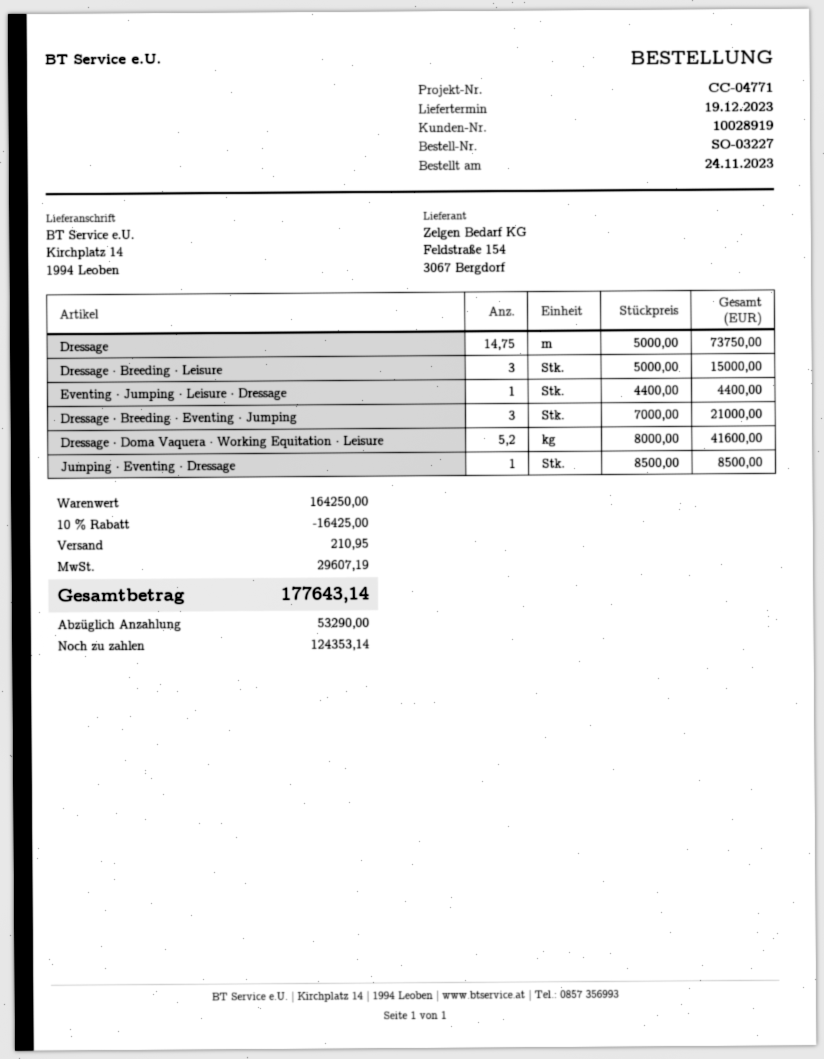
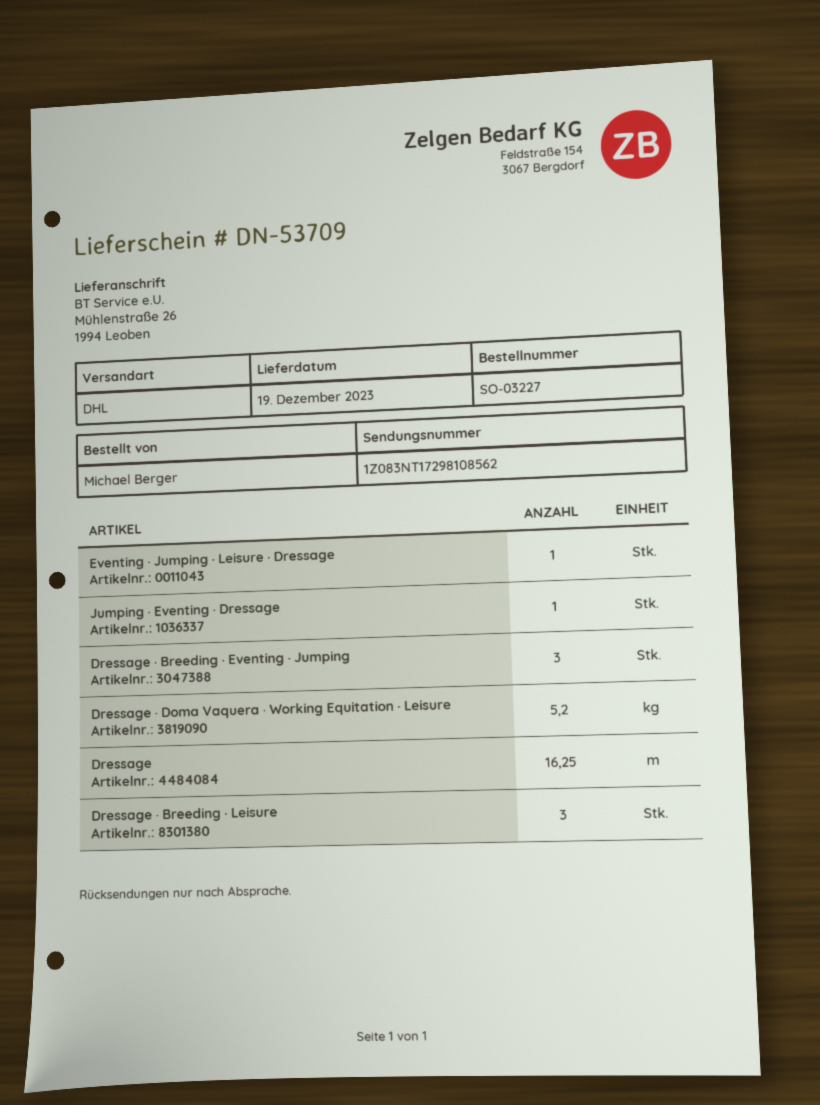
ship to: Kirchplatz 14, 1994 Leoben -> Mühlenstraße 26, 1994 Leoben
Dressage: 14.75 -> 16.25

